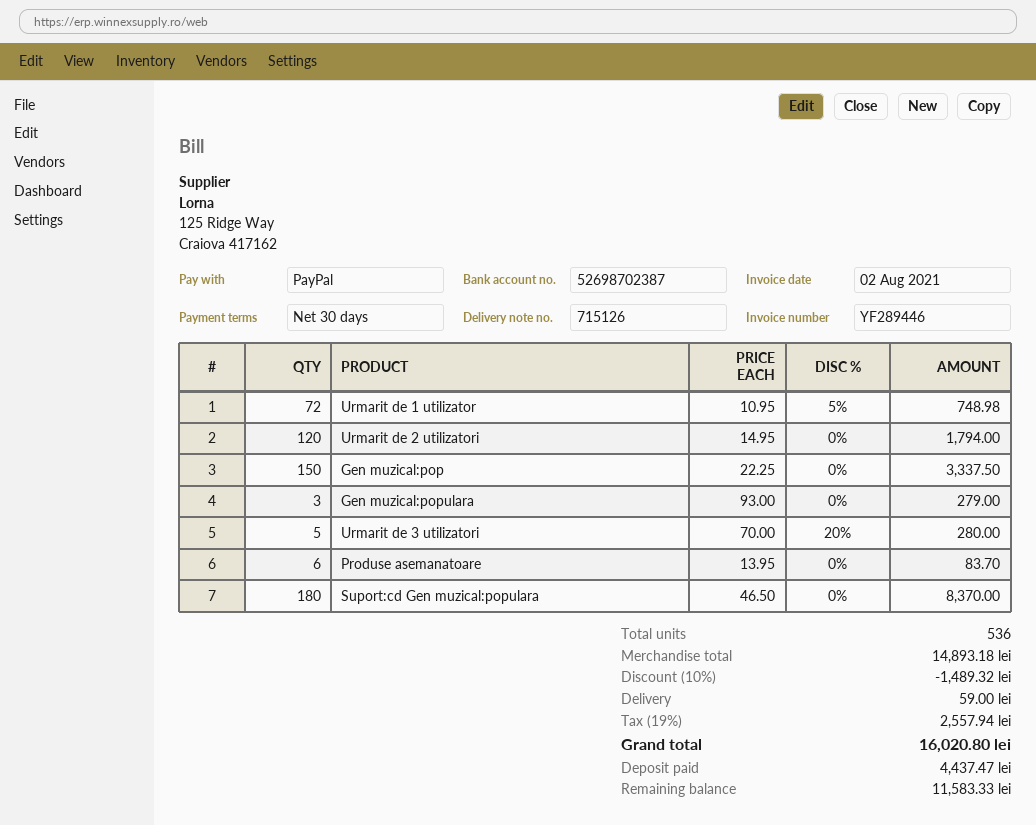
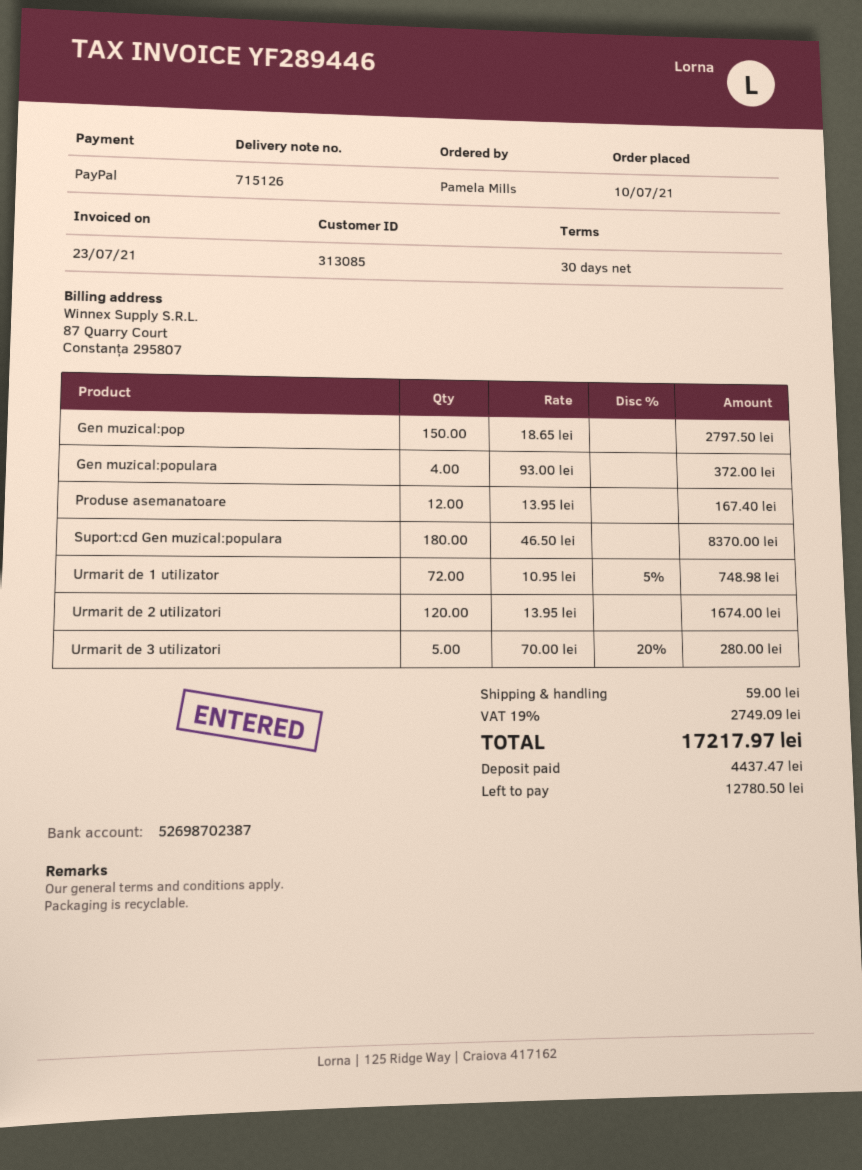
invoice date: 2021-08-02 -> 2021-07-23
Urmarit de 2 utilizatori: 120 x 14.95 = 1794.00 -> 120 x 13.95 = 1674.00
Gen muzical:pop: 150 x 22.25 = 3337.50 -> 150 x 18.65 = 2797.50
Gen muzical:populara: 3 x 93.00 = 279.00 -> 4 x 93.00 = 372.00
Produse asemanatoare: 6 x 13.95 = 83.70 -> 12 x 13.95 = 167.40
discount: 10% = 1489.32 -> none
tax: 19% = 2557.94 -> 19% = 2749.09
total: 16020.80 -> 17217.97
balance: 11583.33 -> 12780.50

